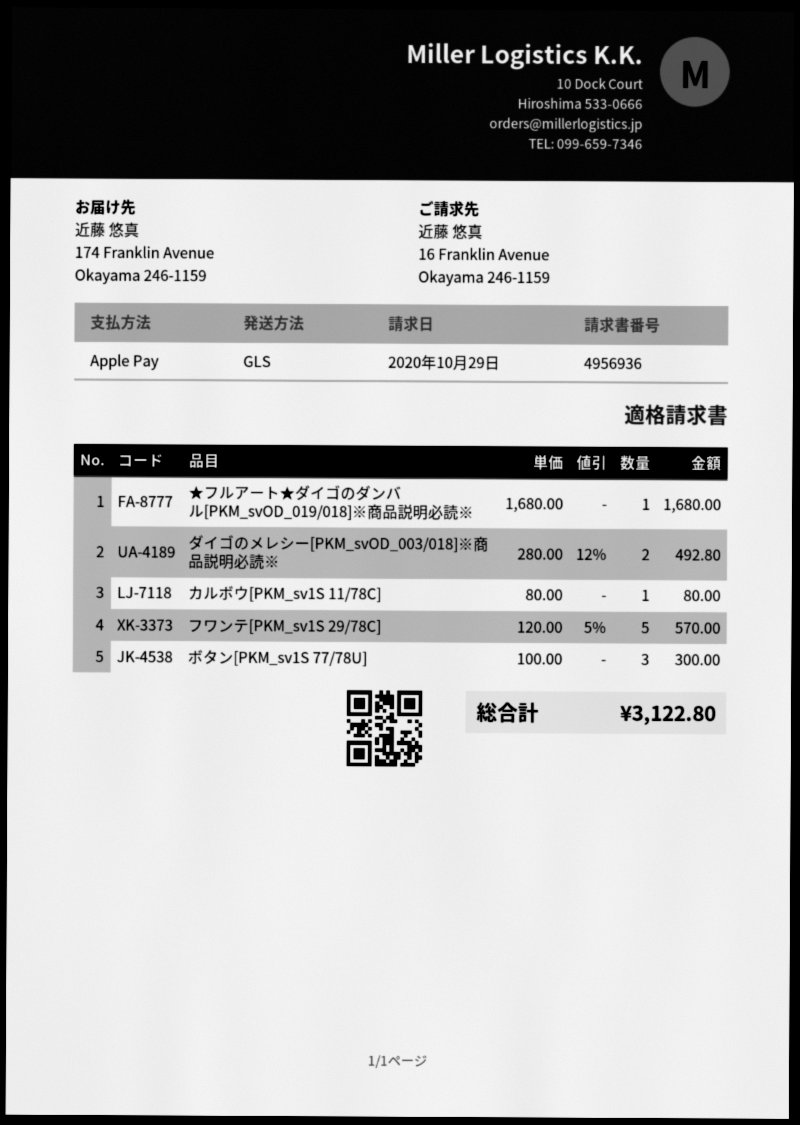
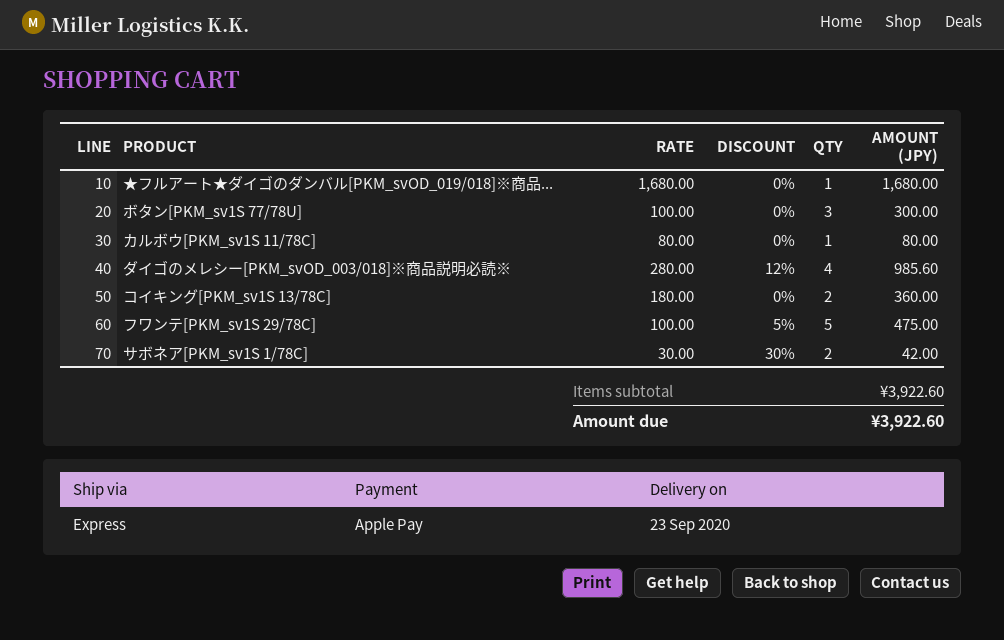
shipping method: GLS -> express
ダイゴのメレシー[PKM_svOD_003/018]※商品説明必読※: 2 x 280.00 - 12% = 492.80 -> 4 x 280.00 - 12% = 985.60
フワンテ[PKM_sv1S 29/78C]: 5 x 120.00 - 5% = 570.00 -> 5 x 100.00 - 5% = 475.00
コイキング[PKM_sv1S 13/78C]: none -> 2 x 180.00 = 360.00
サボネア[PKM_sv1S 1/78C]: none -> 2 x 30.00 - 30% = 42.00
total: 3122.80 -> 3922.60

